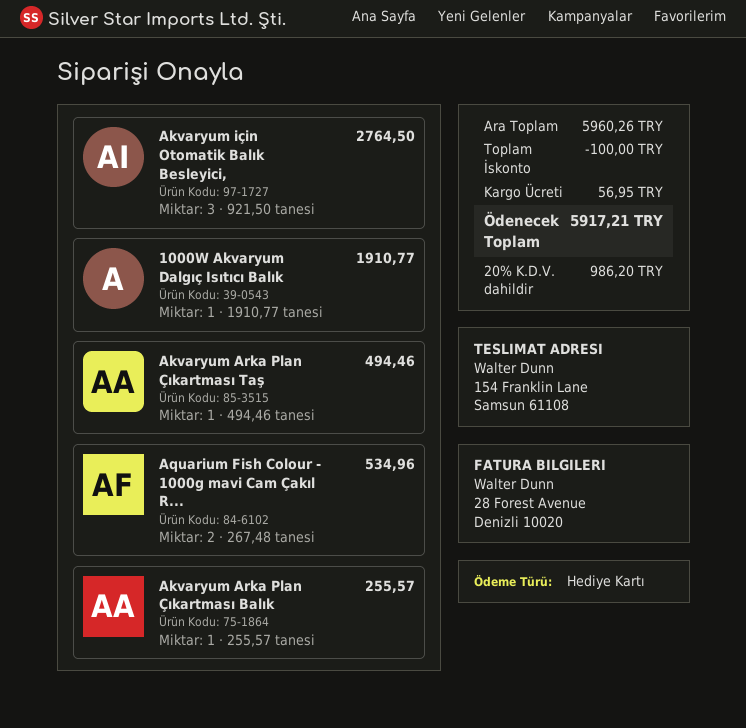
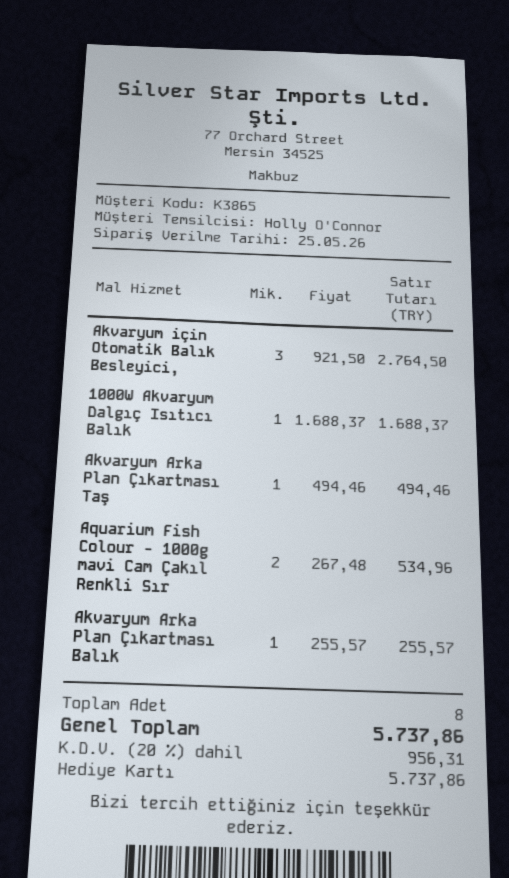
1000W Akvaryum Dalgıç Isıtıcı Balık: 1 x 1910.77 = 1910.77 -> 1 x 1688.37 = 1688.37
discount: 100.00 -> none
shipping: 56.95 -> none
tax: 20% = 986.20 -> 20% = 956.31
total: 5917.21 -> 5737.86

